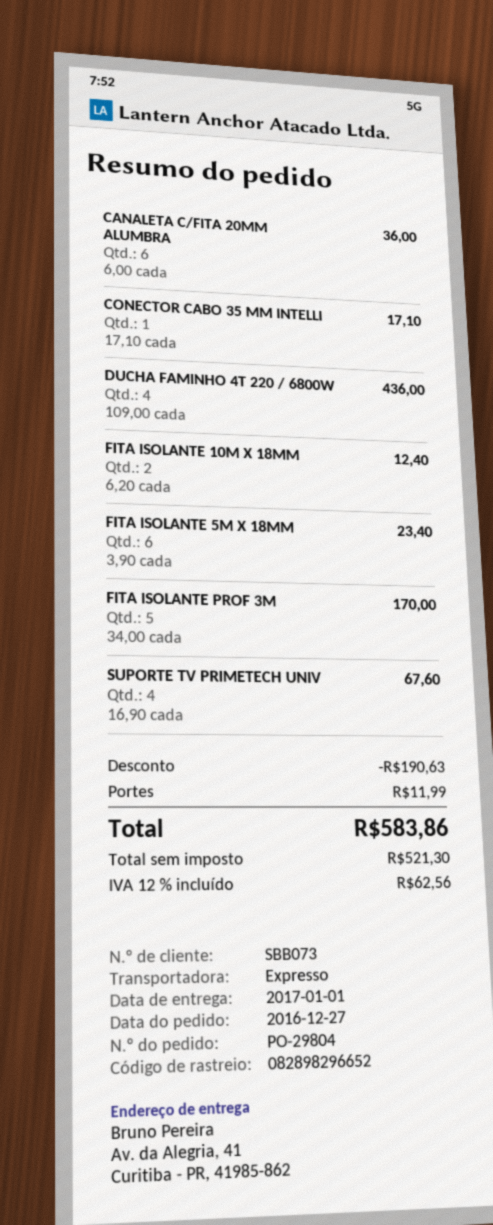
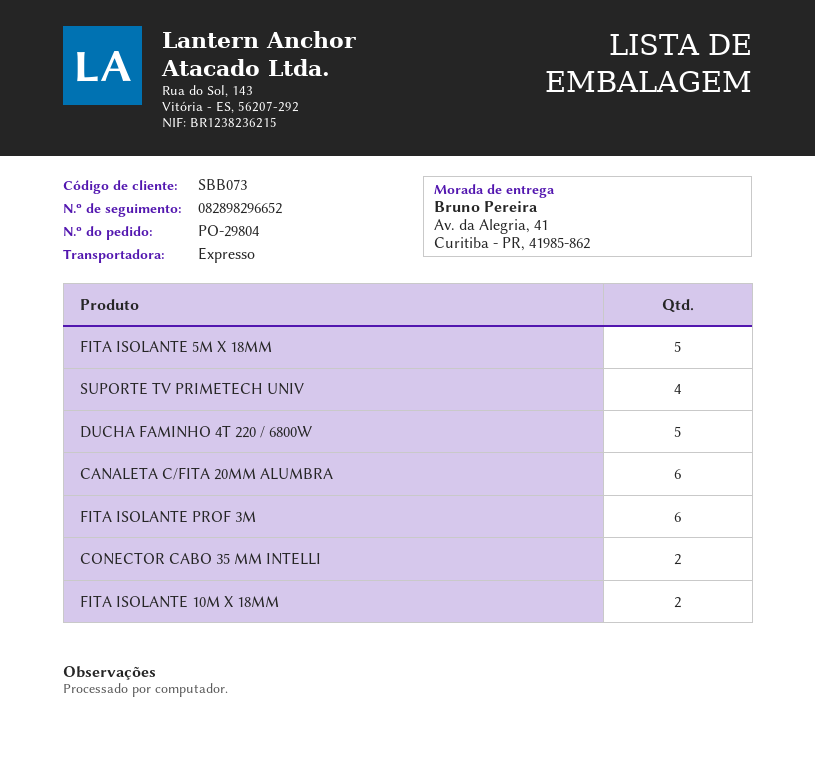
CONECTOR CABO 35 MM INTELLI: 1 -> 2
DUCHA FAMINHO 4T 220 / 6800W: 4 -> 5
FITA ISOLANTE 5M X 18MM: 6 -> 5
FITA ISOLANTE PROF 3M: 5 -> 6

